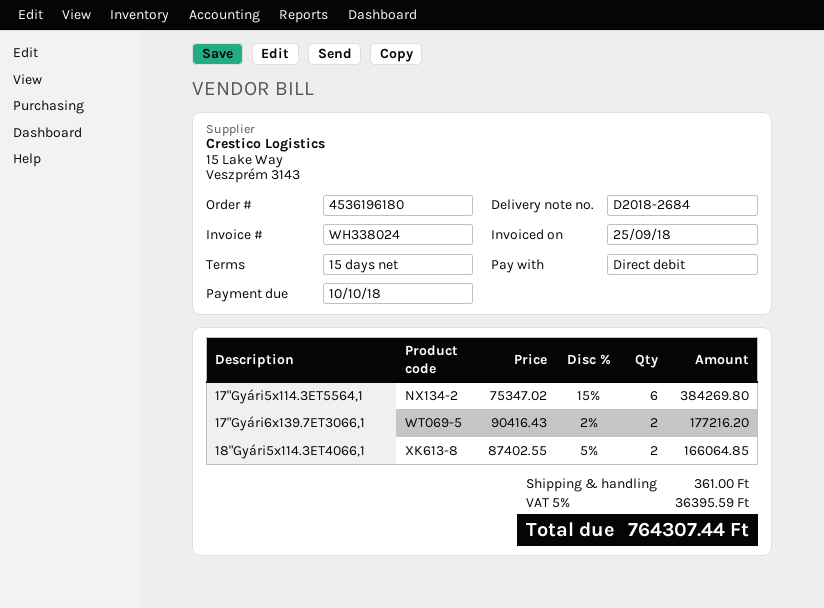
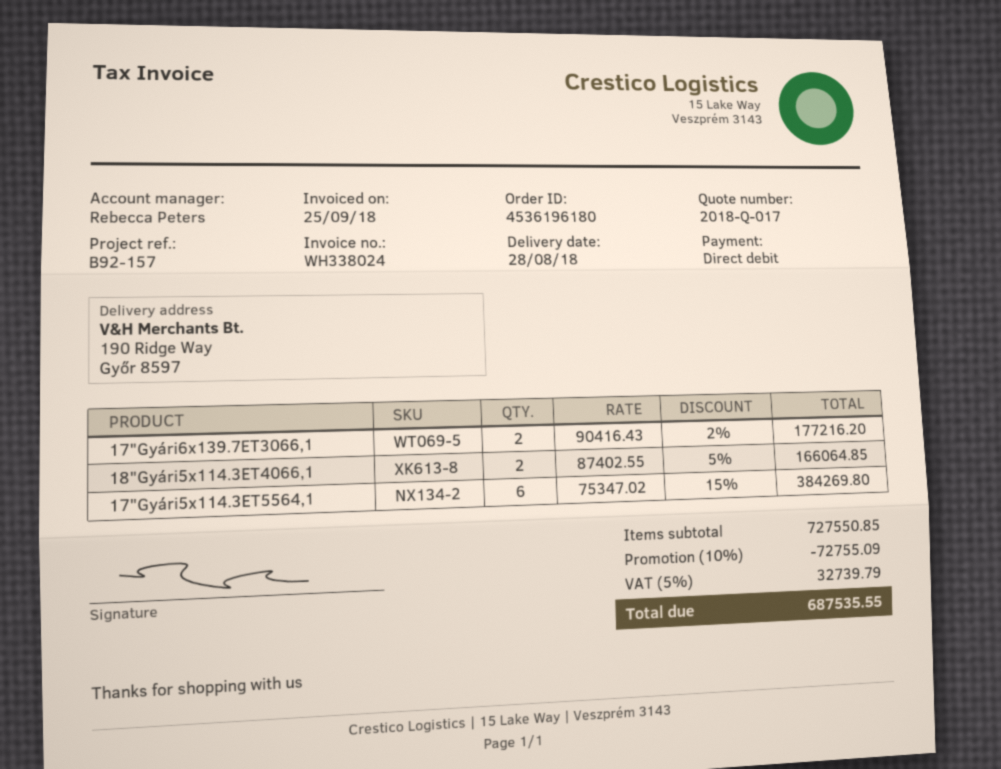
discount: none -> 10% = 72755.09
shipping: 361.00 -> none
tax: 5% = 36395.59 -> 5% = 32739.79
total: 764307.44 -> 687535.55

